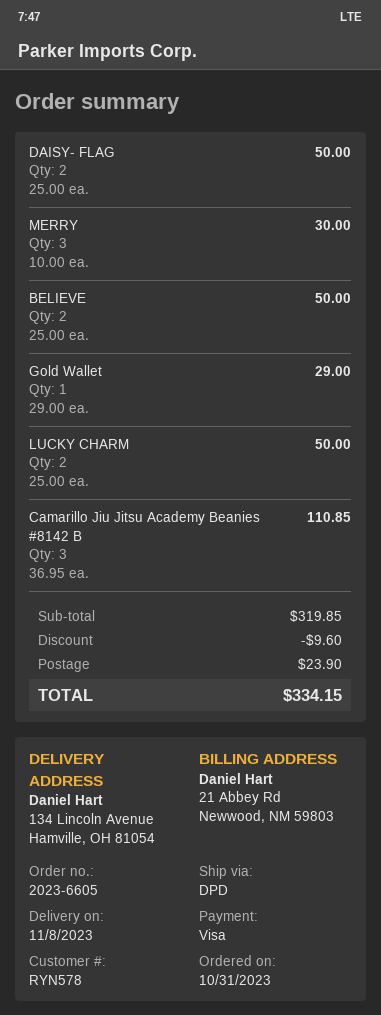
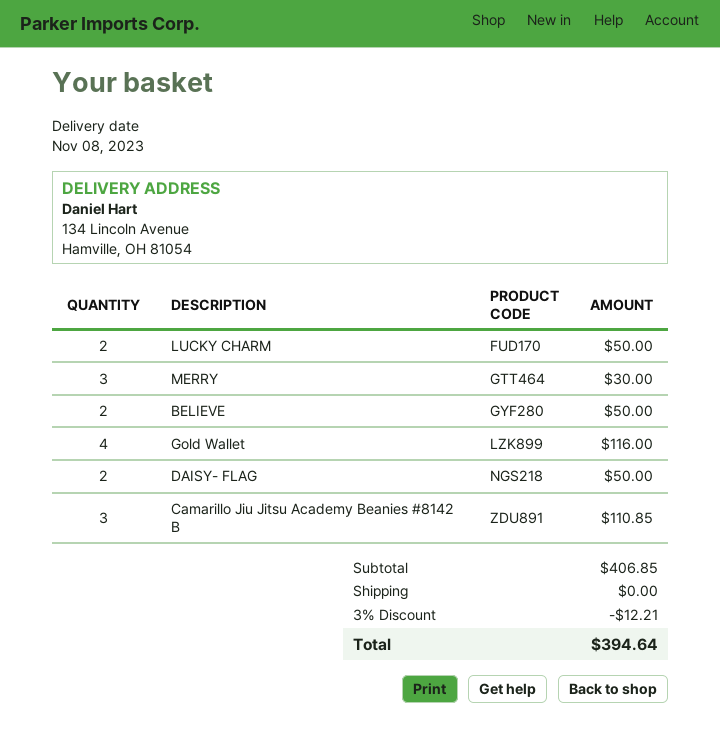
Gold Wallet: 1 for 29.00 -> 4 for 116.00
subtotal: 319.85 -> 406.85
discount: 9.60 -> 12.21
shipping: 23.90 -> 0.00
total: 334.15 -> 394.64

